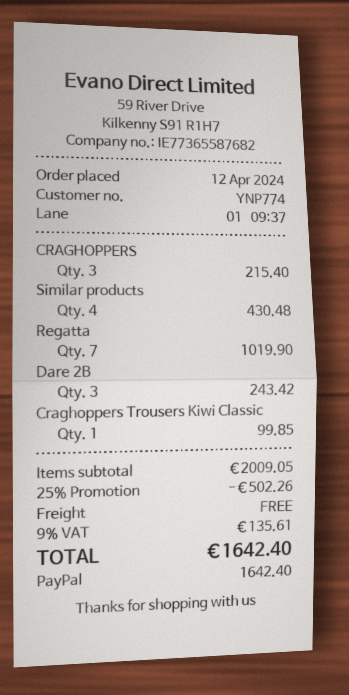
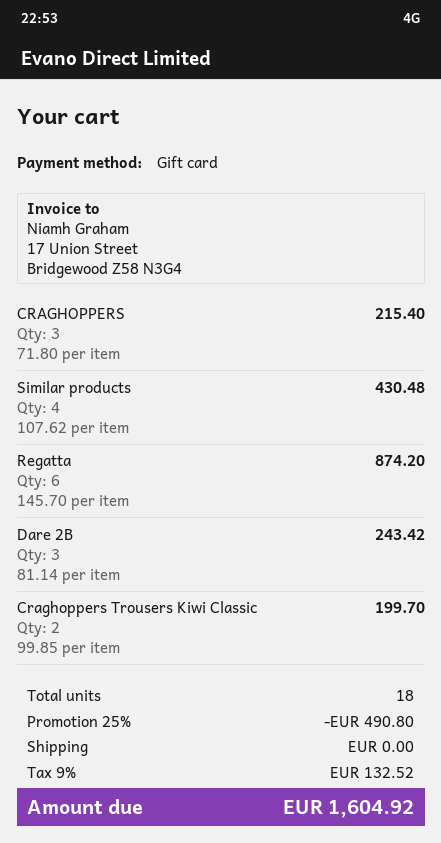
payment method: PayPal -> gift card
Regatta: 7 for 1019.90 -> 6 for 874.20
Craghoppers Trousers Kiwi Classic: 1 for 99.85 -> 2 for 199.70
discount: 25% = 502.26 -> 25% = 490.80
tax: 9% = 135.61 -> 9% = 132.52
total: 1642.40 -> 1604.92

